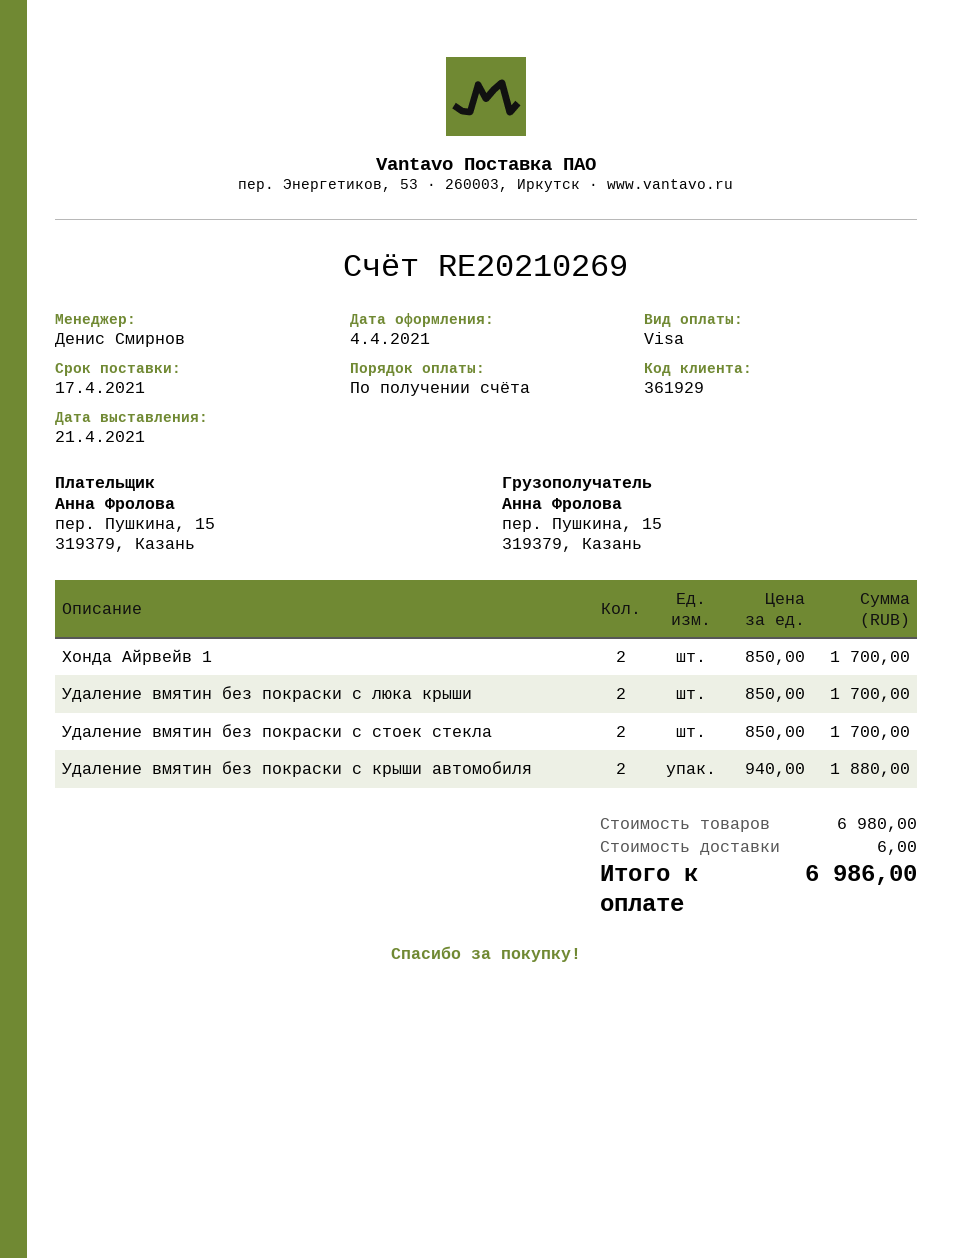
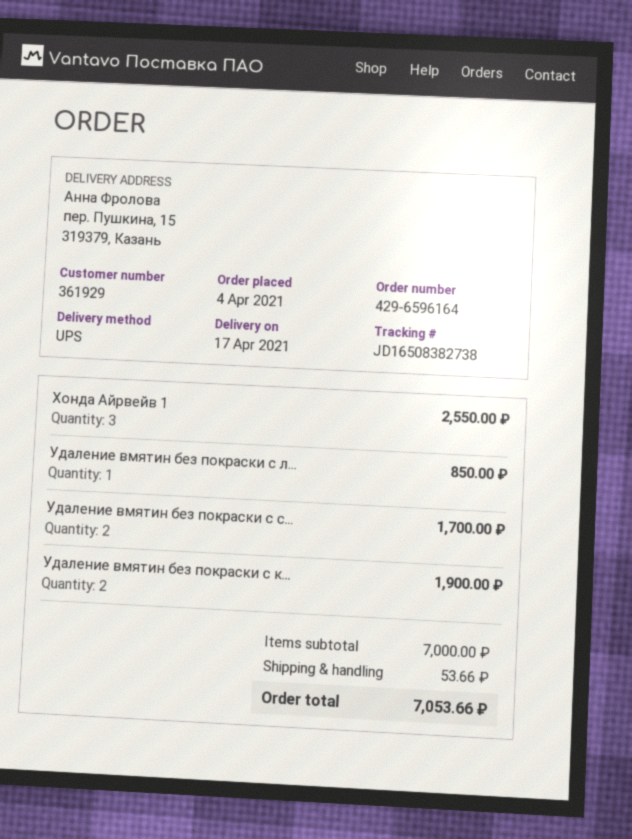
Хонда Айрвейв 1: 2 for 1700.00 -> 3 for 2550.00
Удаление вмятин без покраски с люка крыши: 2 for 1700.00 -> 1 for 850.00
Удаление вмятин без покраски с крыши автомобиля: 2 for 1880.00 -> 2 for 1900.00
subtotal: 6980.00 -> 7000.00
shipping: 6.00 -> 53.66
total: 6986.00 -> 7053.66

